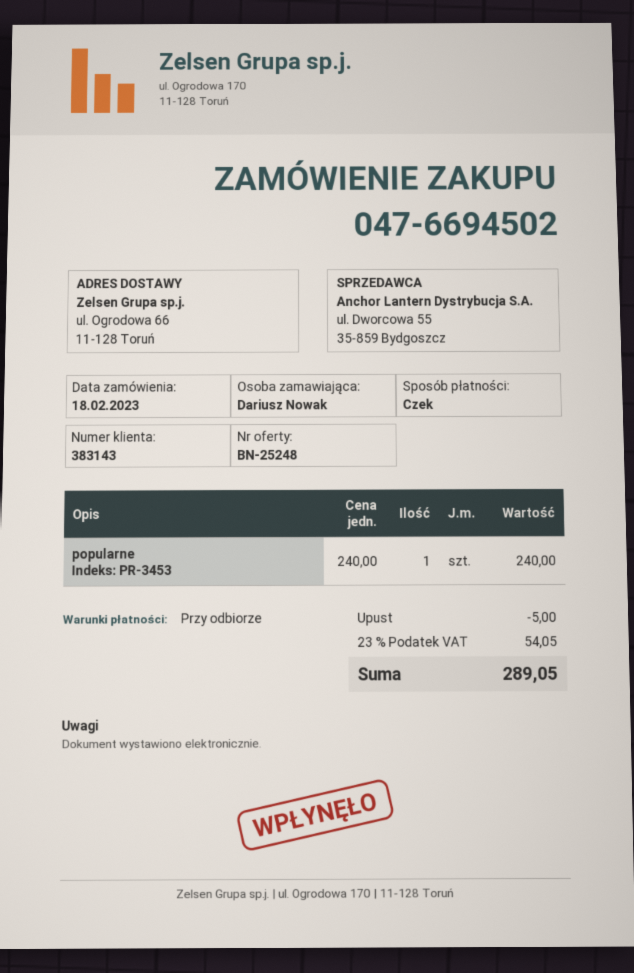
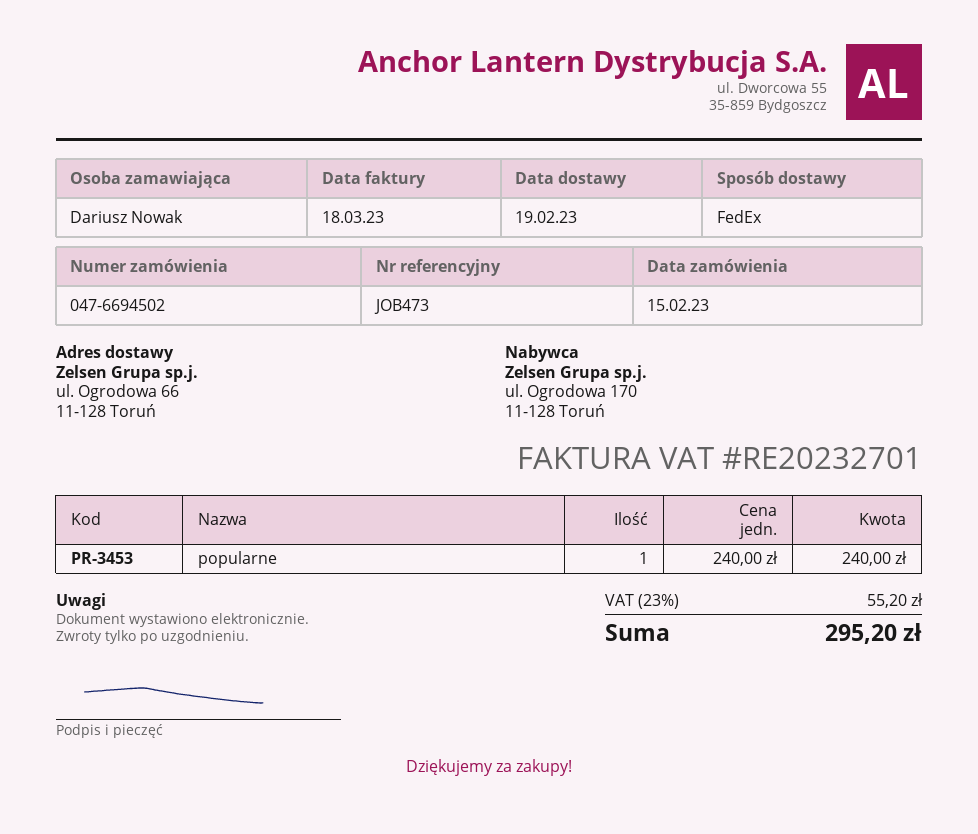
order date: 2023-02-18 -> 2023-02-15
discount: 5.00 -> none
tax: 23% = 54.05 -> 23% = 55.20
total: 289.05 -> 295.20

